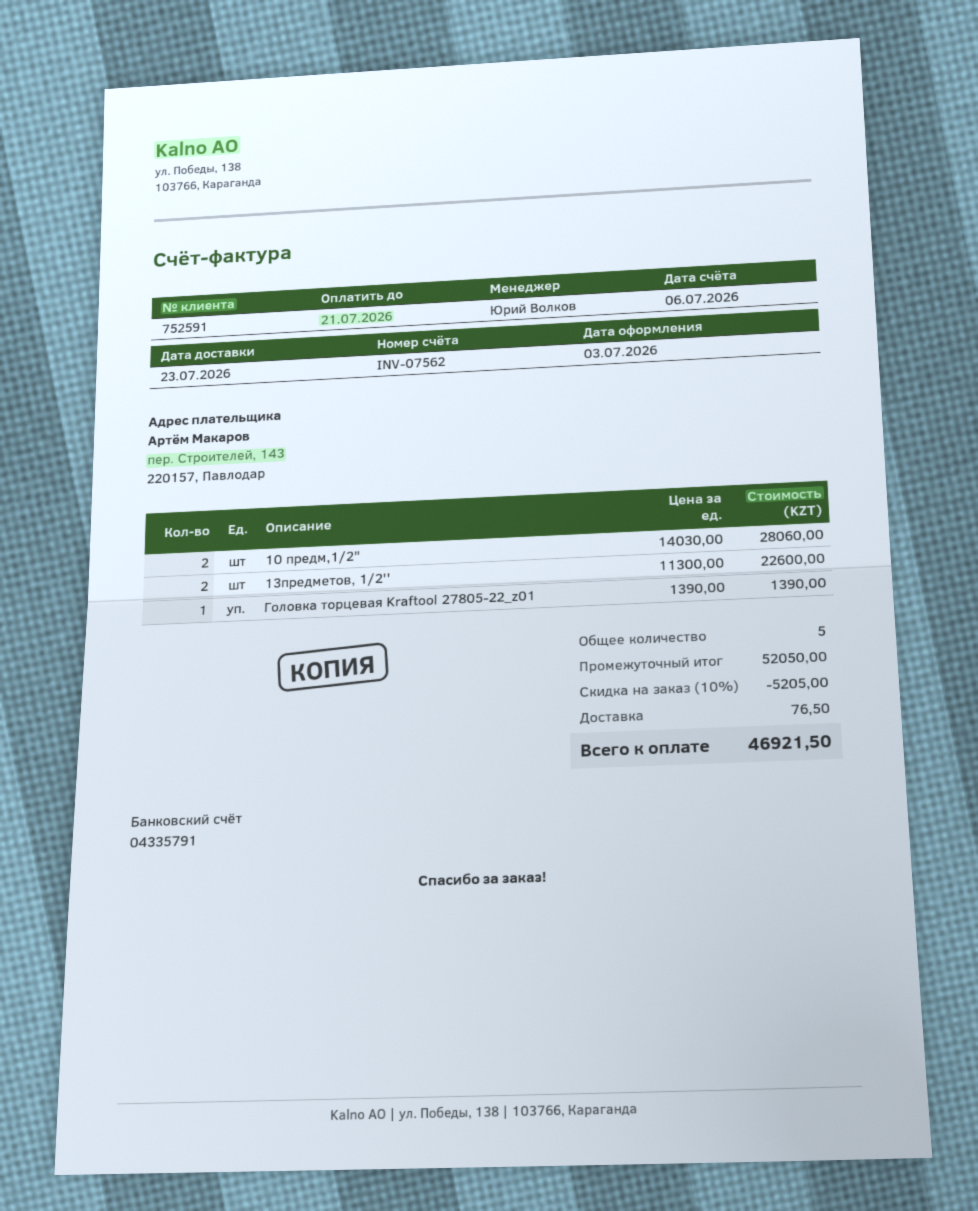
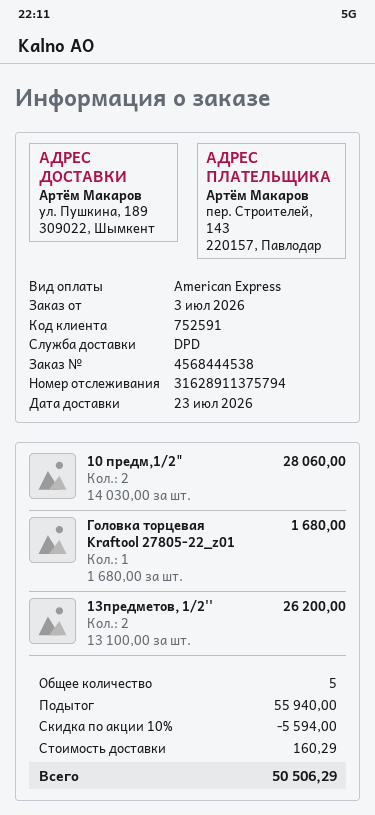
13предметов, 1/2'': 2 x 11300.00 = 22600.00 -> 2 x 13100.00 = 26200.00
Головка торцевая Kraftool 27805-22_z01: 1 x 1390.00 = 1390.00 -> 1 x 1680.00 = 1680.00
subtotal: 52050.00 -> 55940.00
discount: 10% = 5205.00 -> 10% = 5594.00
shipping: 76.50 -> 160.29
total: 46921.50 -> 50506.29

